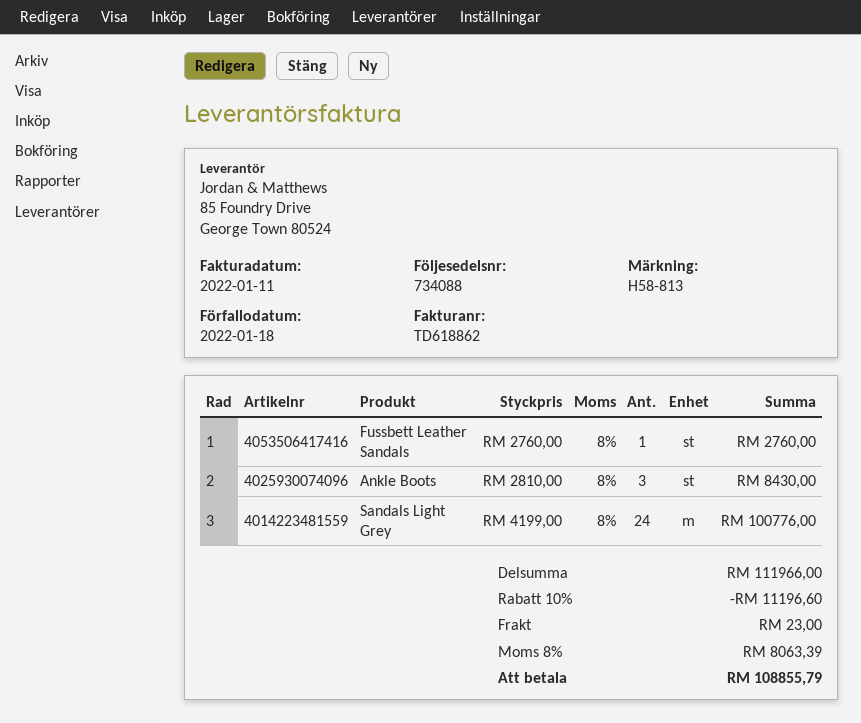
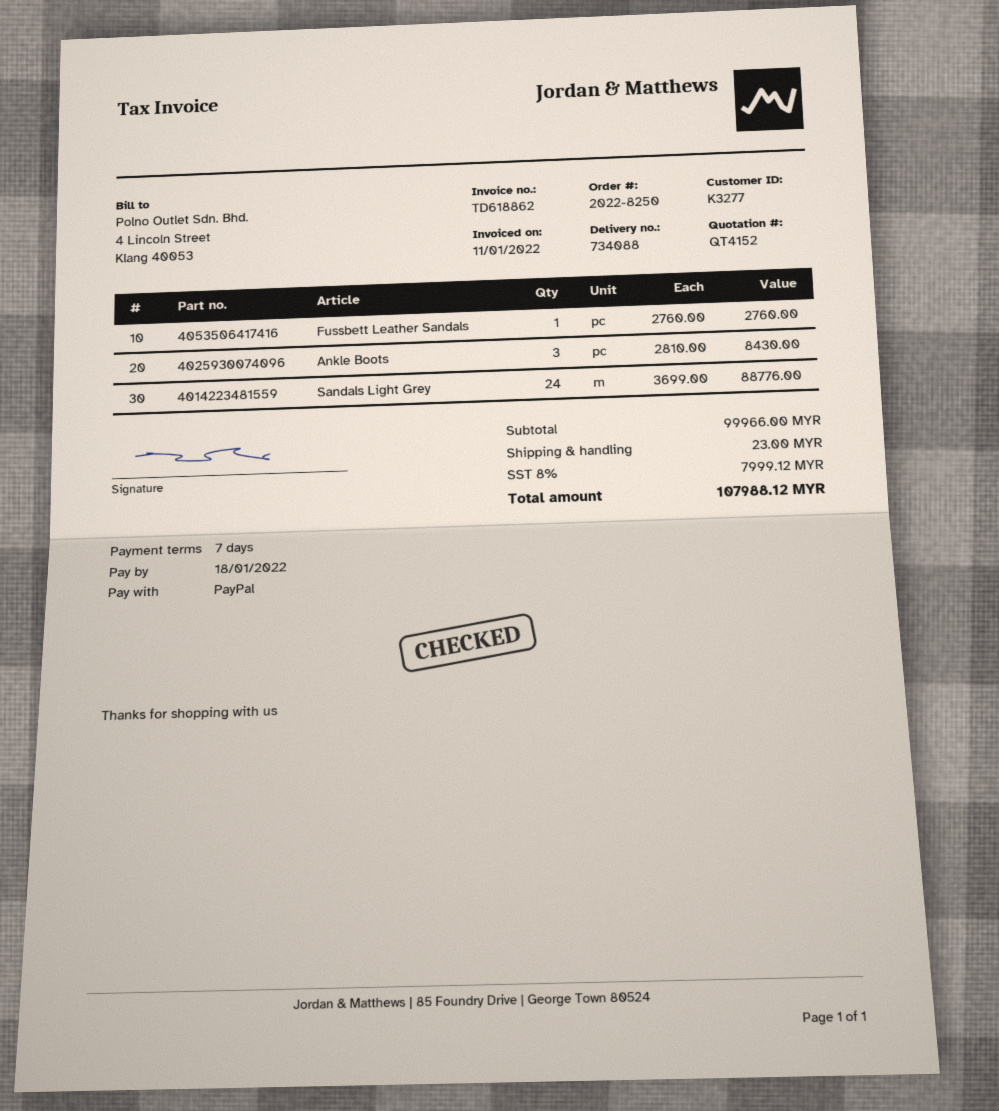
Sandals Light Grey: 24 x 4199.00 = 100776.00 -> 24 x 3699.00 = 88776.00
subtotal: 111966.00 -> 99966.00
discount: 10% = 11196.60 -> none
tax: 8% = 8063.39 -> 8% = 7999.12
total: 108855.79 -> 107988.12

